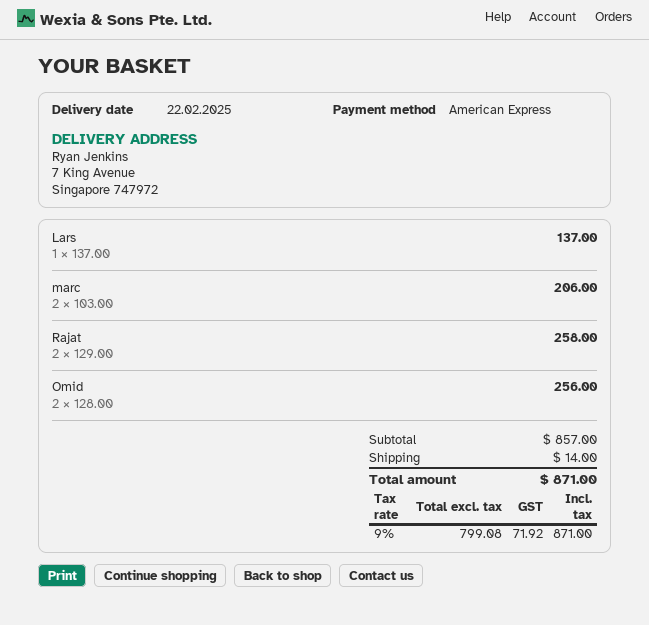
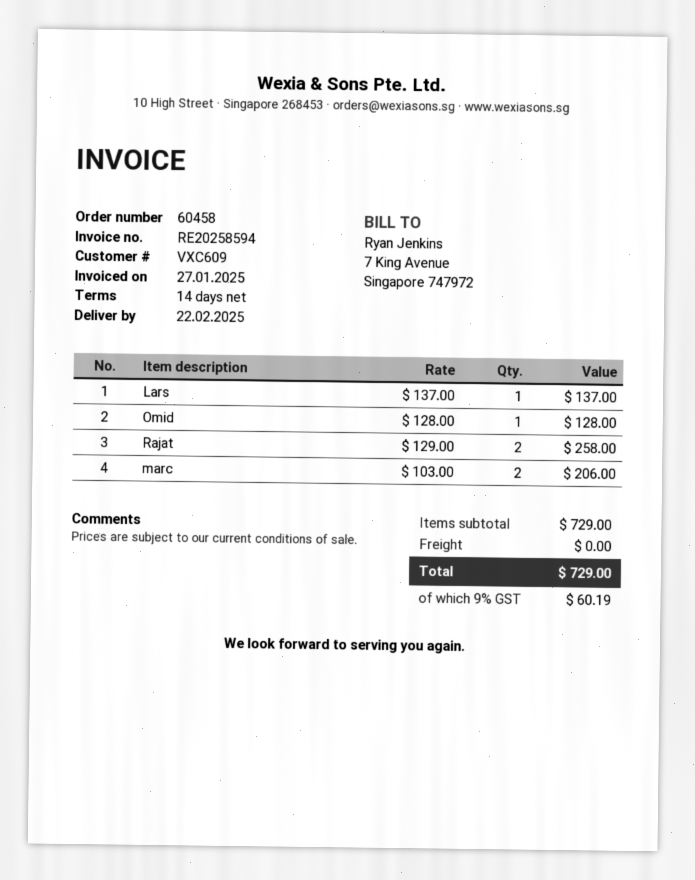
Omid: 2 x 128.00 = 256.00 -> 1 x 128.00 = 128.00
subtotal: 857.00 -> 729.00
shipping: 14.00 -> 0.00
tax: 9% = 71.92 -> 9% = 60.19
total: 871.00 -> 729.00

